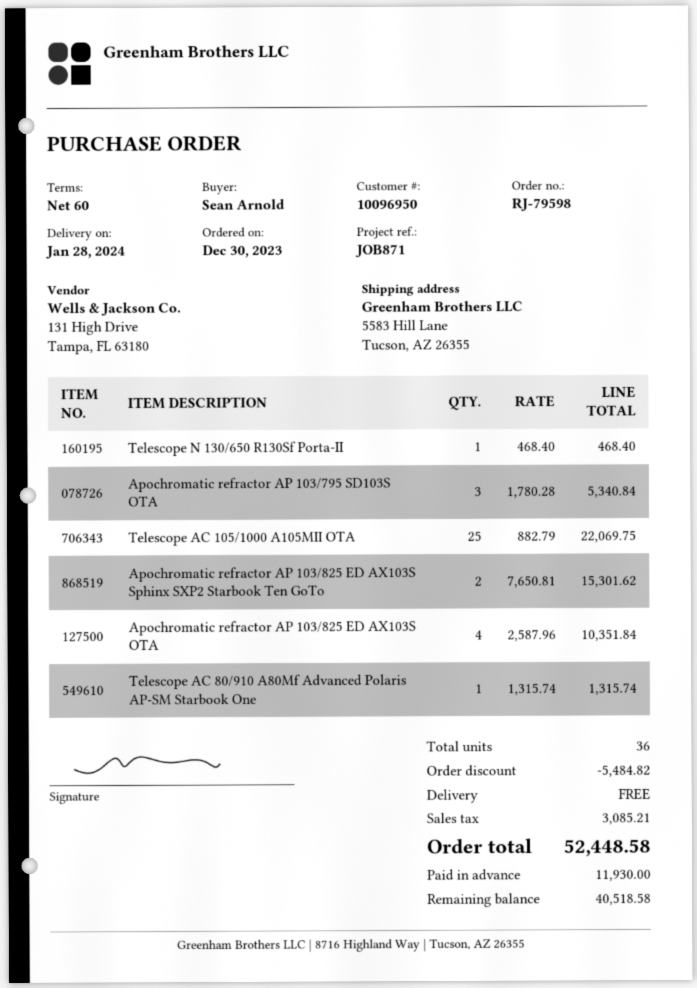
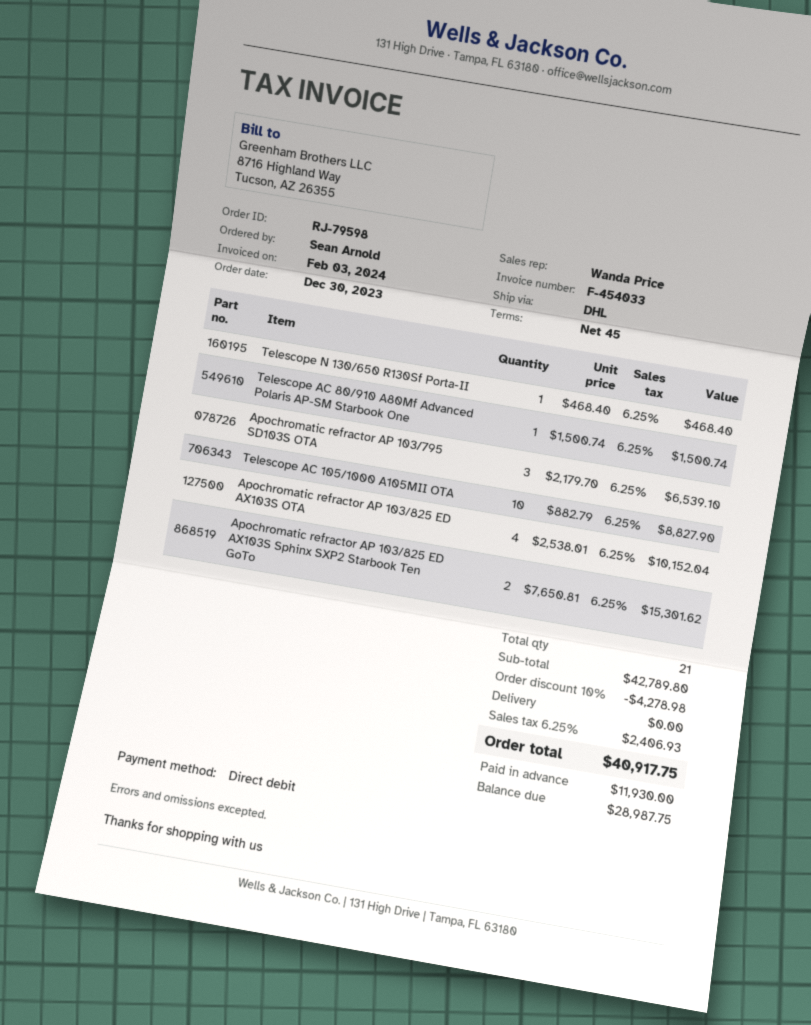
payment terms: 60 days -> 45 days
Apochromatic refractor AP 103/795 SD103S OTA: 3 x 1780.28 = 5340.84 -> 3 x 2179.70 = 6539.10
Telescope AC 105/1000 A105MII OTA: 25 x 882.79 = 22069.75 -> 10 x 882.79 = 8827.90
Apochromatic refractor AP 103/825 ED AX103S OTA: 4 x 2587.96 = 10351.84 -> 4 x 2538.01 = 10152.04
Telescope AC 80/910 A80Mf Advanced Polaris AP-SM Starbook One: 1 x 1315.74 = 1315.74 -> 1 x 1500.74 = 1500.74
total quantity: 36 -> 21
discount: 5484.82 -> 4278.98
tax: 3085.21 -> 2406.93
total: 52448.58 -> 40917.75
balance: 40518.58 -> 28987.75

